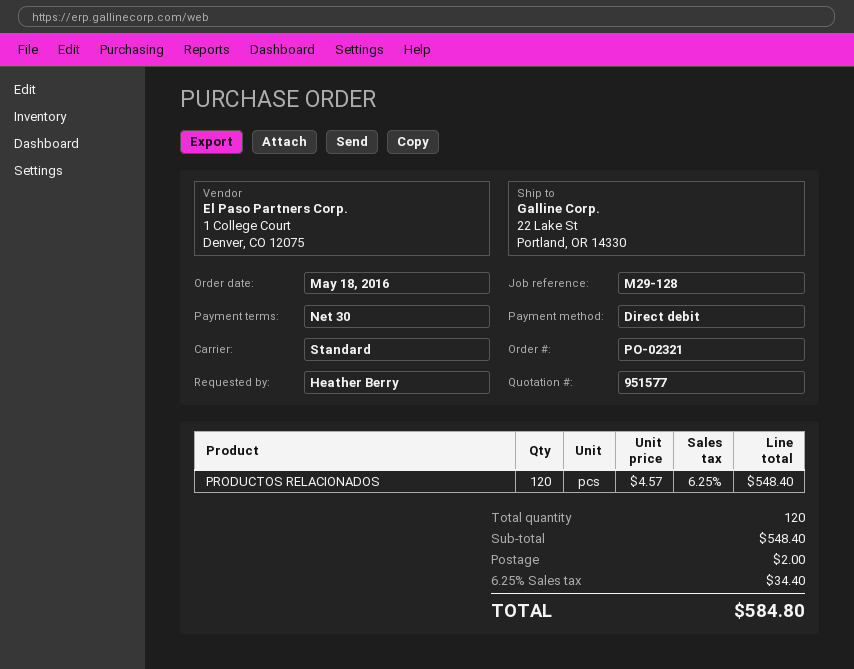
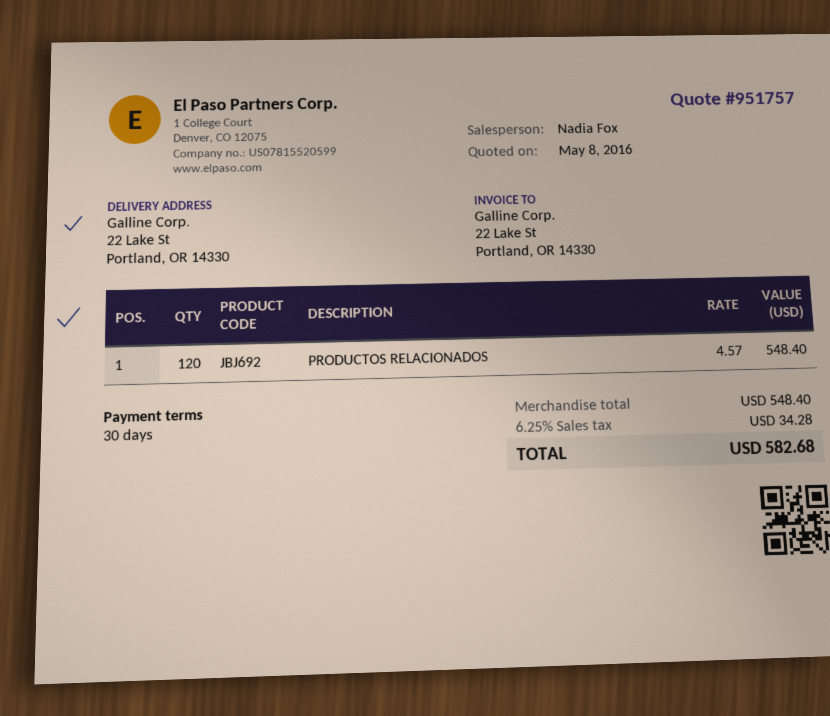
quote number: 951577 -> 951757
shipping: 2.00 -> none
tax: 6.25% = 34.40 -> 6.25% = 34.28
total: 584.80 -> 582.68

